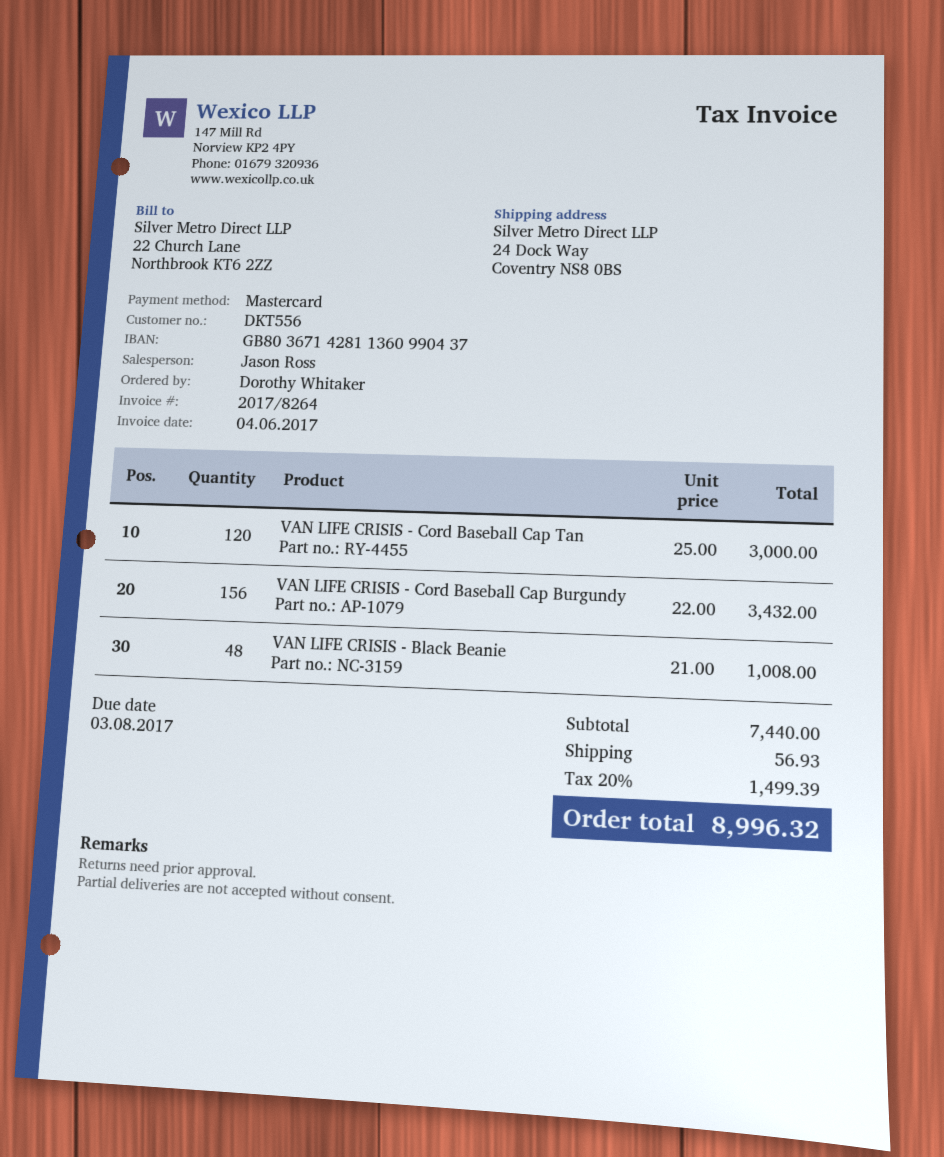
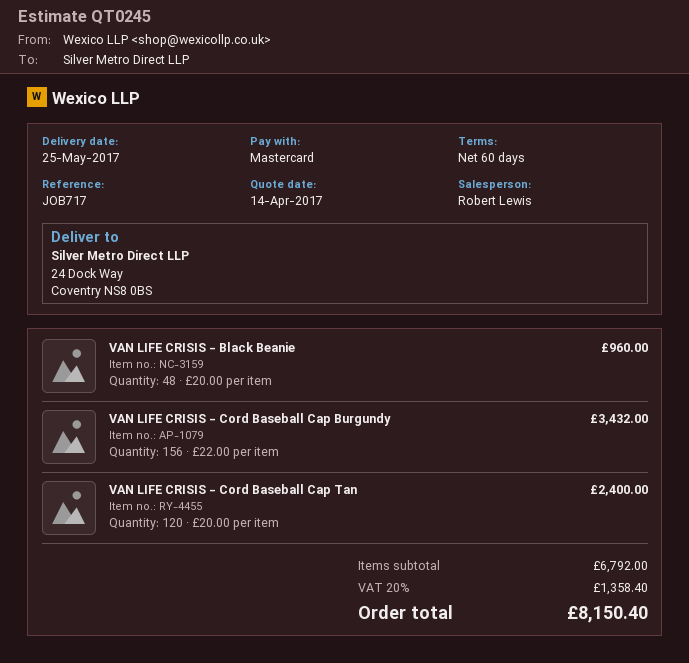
sales rep: Jason Ross -> Robert Lewis
VAN LIFE CRISIS - Cord Baseball Cap Tan: 120 x 25.00 = 3000.00 -> 120 x 20.00 = 2400.00
VAN LIFE CRISIS - Black Beanie: 48 x 21.00 = 1008.00 -> 48 x 20.00 = 960.00
subtotal: 7440.00 -> 6792.00
shipping: 56.93 -> none
tax: 20% = 1499.39 -> 20% = 1358.40
total: 8996.32 -> 8150.40

